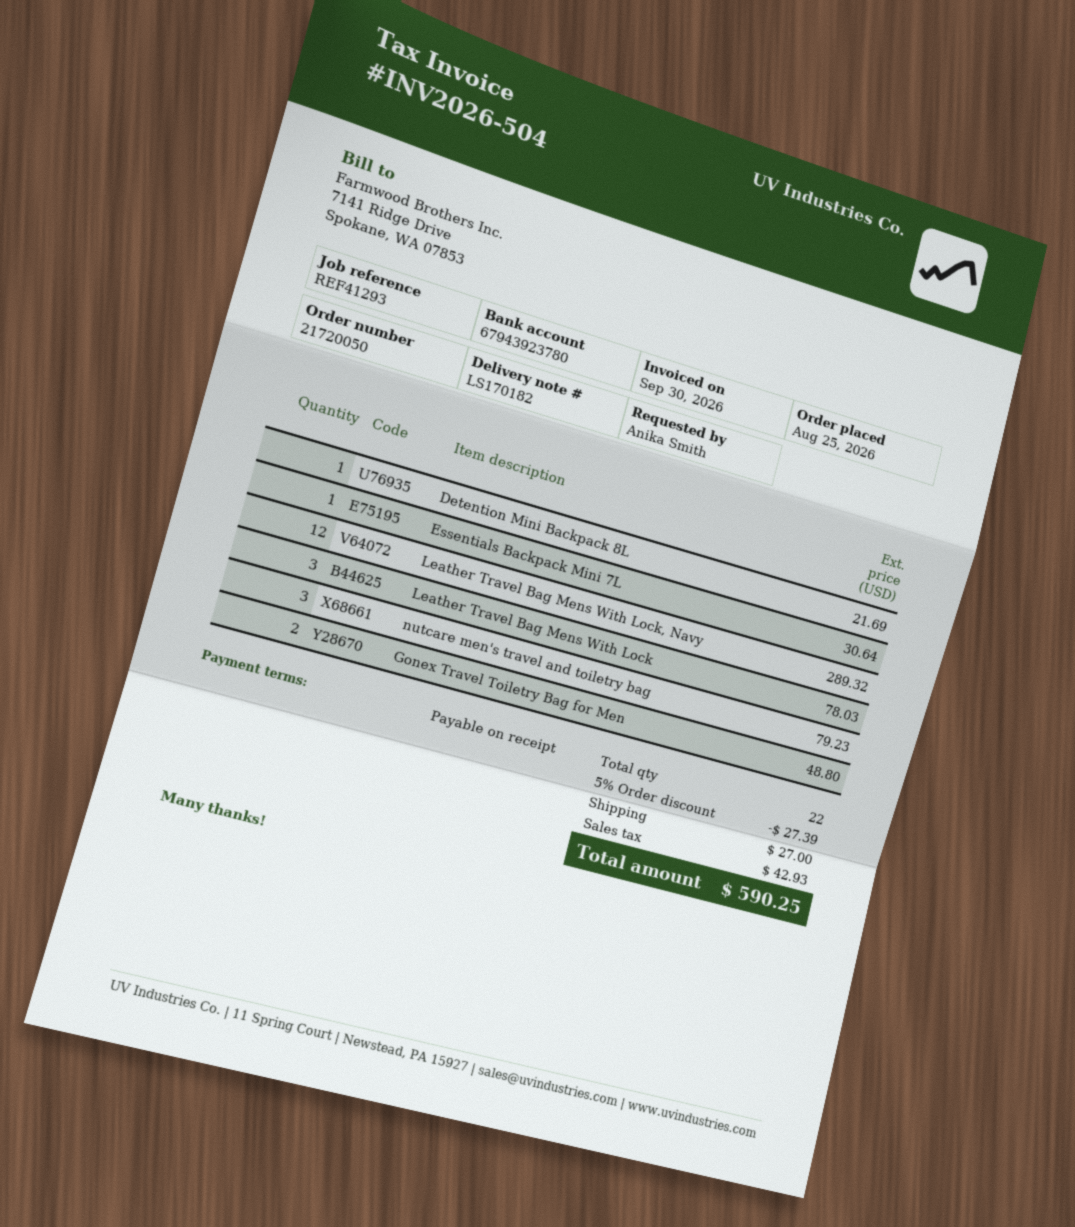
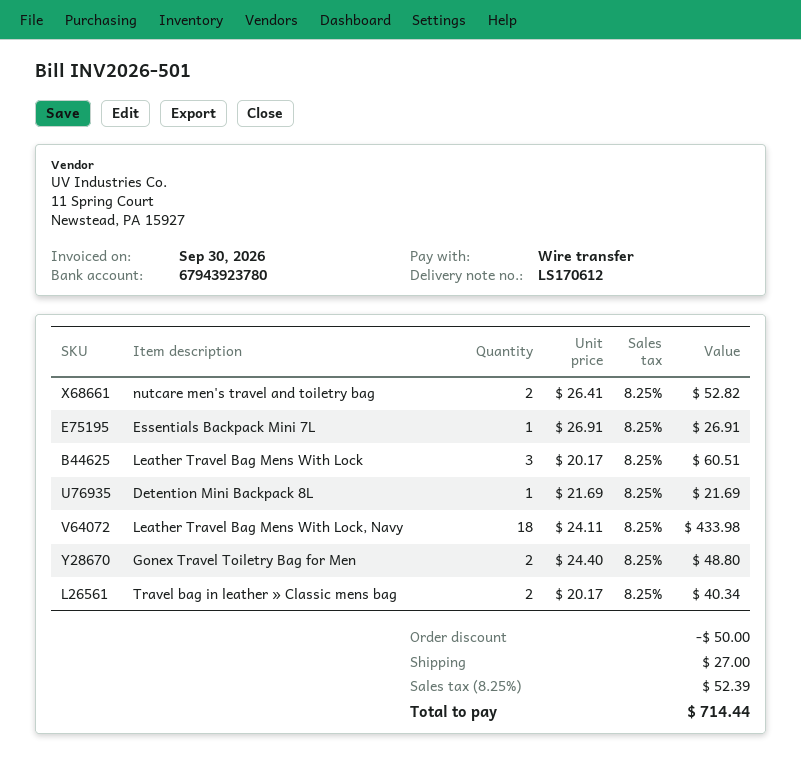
delivery note number: LS170182 -> LS170612
invoice number: INV2026-504 -> INV2026-501
Essentials Backpack Mini 7L: 1 for 30.64 -> 1 for 26.91
Leather Travel Bag Mens With Lock, Navy: 12 for 289.32 -> 18 for 433.98
Leather Travel Bag Mens With Lock: 3 for 78.03 -> 3 for 60.51
nutcare men's travel and toiletry bag: 3 for 79.23 -> 2 for 52.82
Travel bag in leather » Classic mens bag: none -> 2 for 40.34
discount: 27.39 -> 50.00
tax: 42.93 -> 52.39
total: 590.25 -> 714.44

